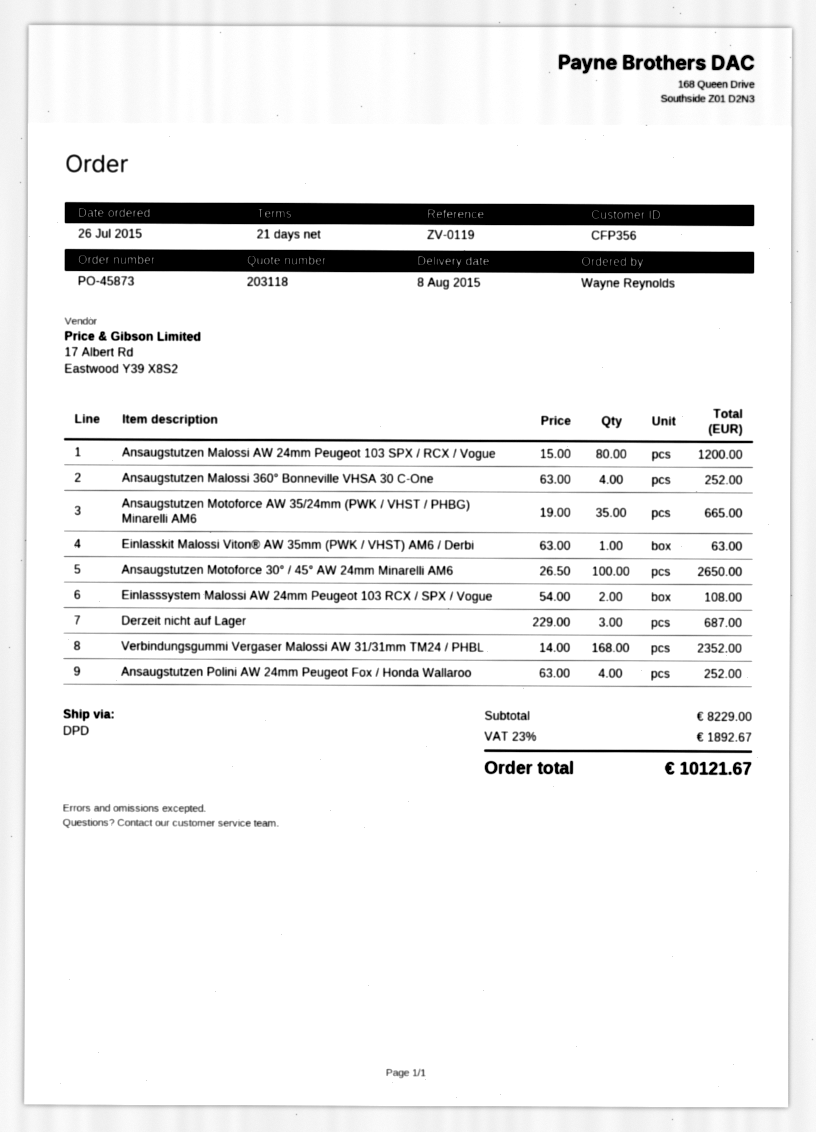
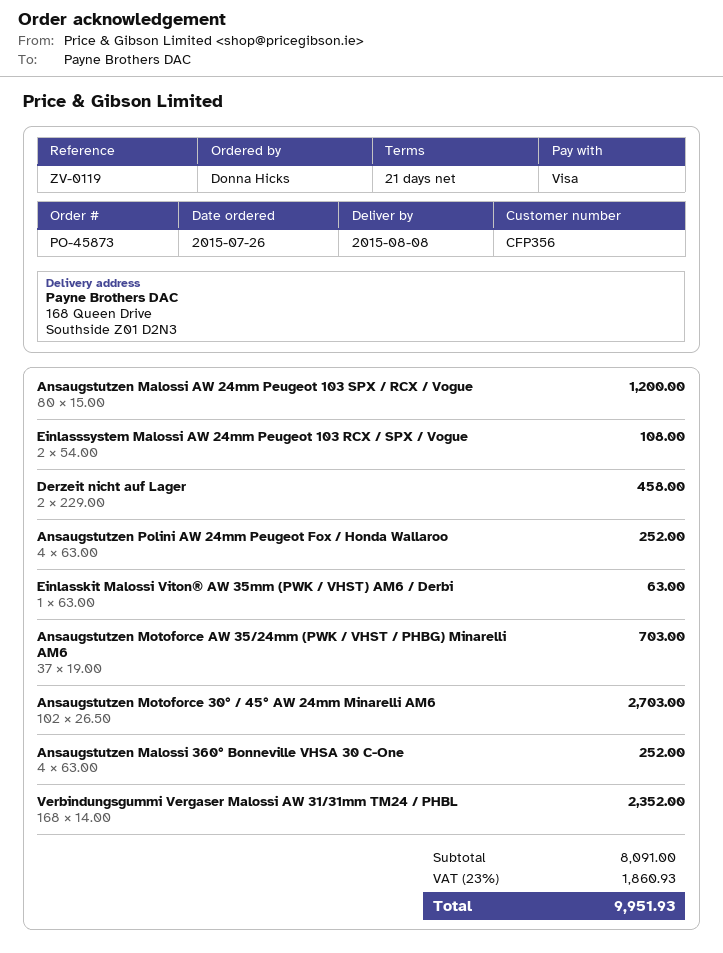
ordered by: Wayne Reynolds -> Donna Hicks
Ansaugstutzen Motoforce AW 35/24mm (PWK / VHST / PHBG) Minarelli AM6: 35 x 19.00 = 665.00 -> 37 x 19.00 = 703.00
Ansaugstutzen Motoforce 30° / 45° AW 24mm Minarelli AM6: 100 x 26.50 = 2650.00 -> 102 x 26.50 = 2703.00
Derzeit nicht auf Lager: 3 x 229.00 = 687.00 -> 2 x 229.00 = 458.00
subtotal: 8229.00 -> 8091.00
tax: 23% = 1892.67 -> 23% = 1860.93
total: 10121.67 -> 9951.93

